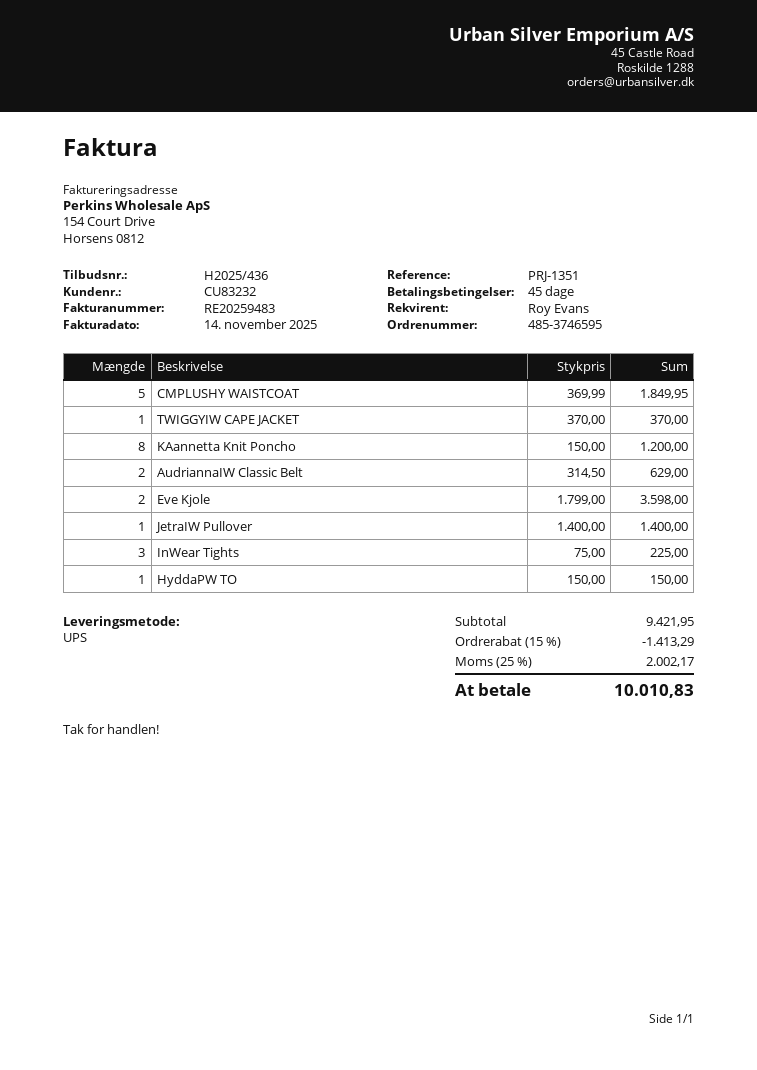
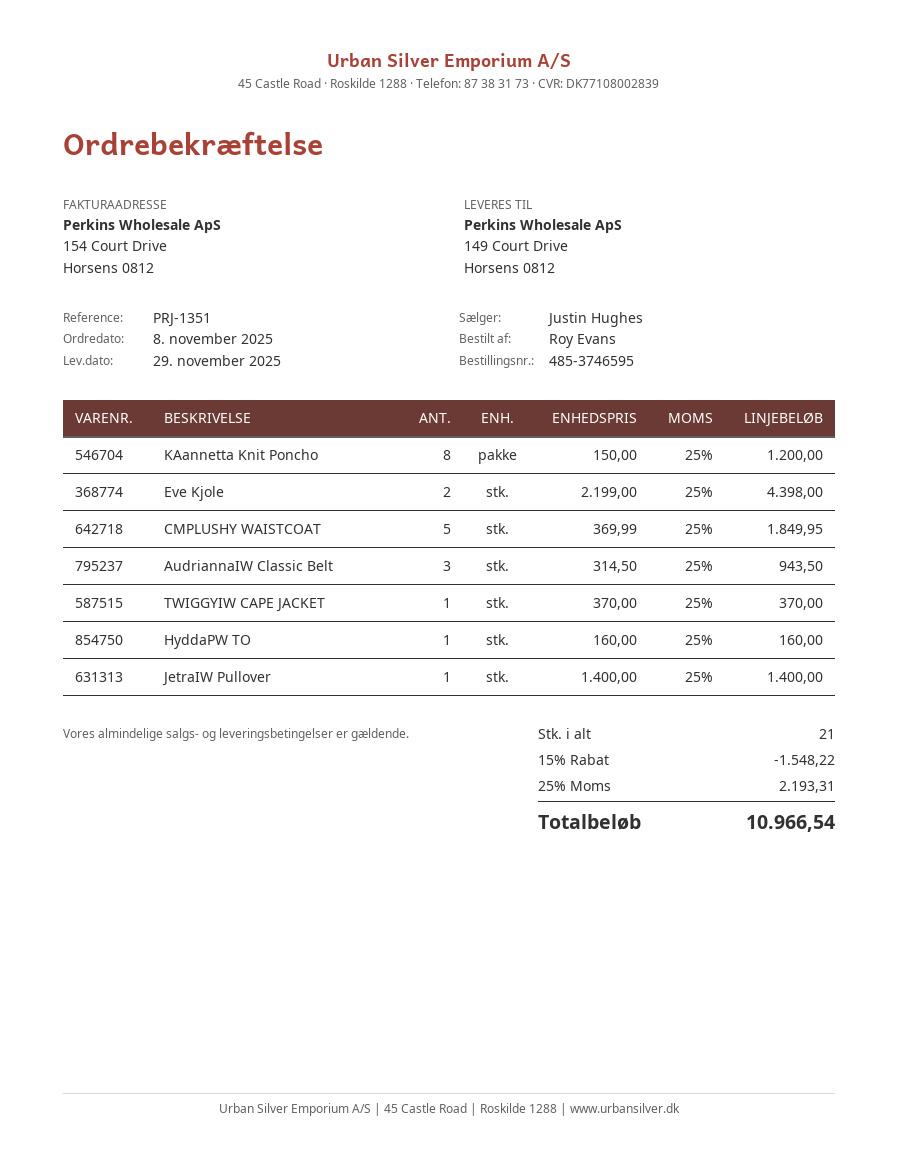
AudriannaIW Classic Belt: 2 x 314.50 = 629.00 -> 3 x 314.50 = 943.50
Eve Kjole: 2 x 1799.00 = 3598.00 -> 2 x 2199.00 = 4398.00
InWear Tights: 3 x 75.00 = 225.00 -> none
HyddaPW TO: 1 x 150.00 = 150.00 -> 1 x 160.00 = 160.00
discount: 15% = 1413.29 -> 15% = 1548.22
tax: 25% = 2002.17 -> 25% = 2193.31
total: 10010.83 -> 10966.54

